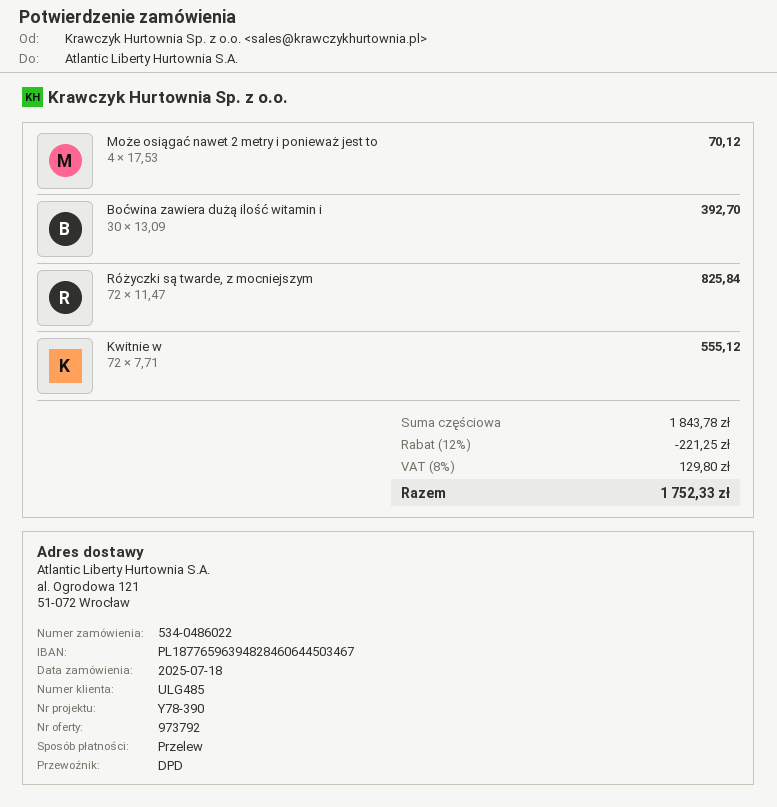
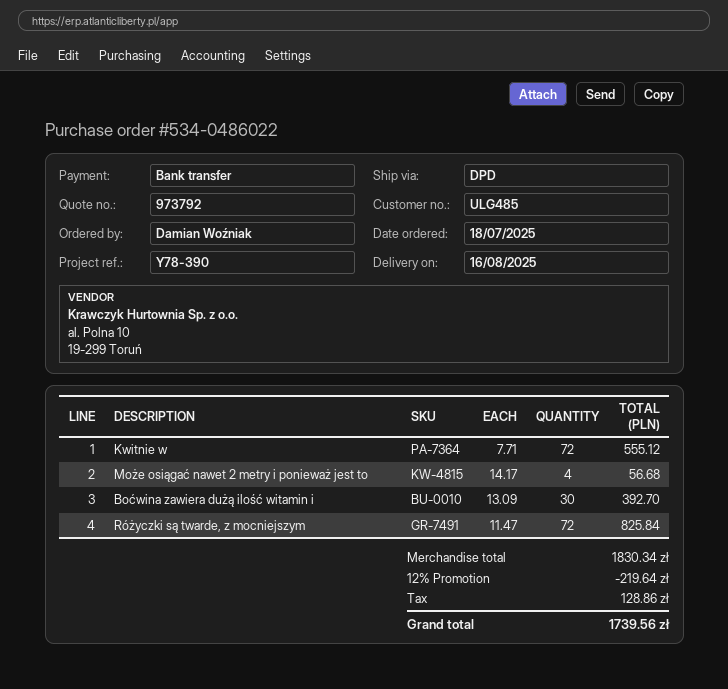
Może osiągać nawet 2 metry i ponieważ jest to: 4 x 17.53 = 70.12 -> 4 x 14.17 = 56.68
subtotal: 1843.78 -> 1830.34
discount: 12% = 221.25 -> 12% = 219.64
tax: 129.80 -> 128.86
total: 1752.33 -> 1739.56

